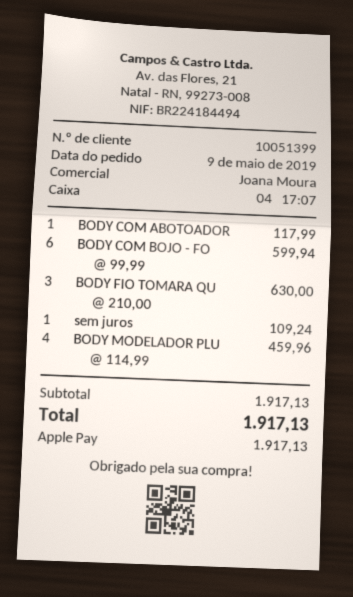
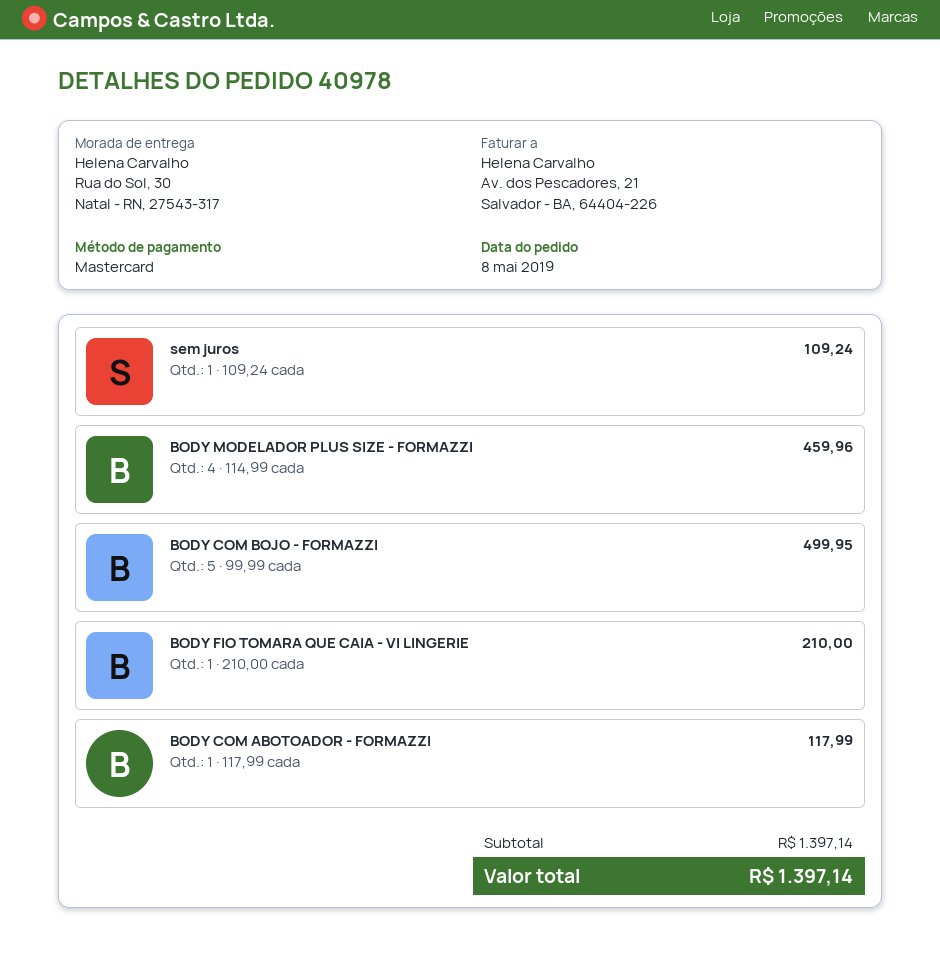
order date: 2019-05-09 -> 2019-05-08
payment method: Apple Pay -> Mastercard
BODY COM BOJO - FO: 6 x 99.99 = 599.94 -> 5 x 99.99 = 499.95
BODY FIO TOMARA QU: 3 x 210.00 = 630.00 -> 1 x 210.00 = 210.00
subtotal: 1917.13 -> 1397.14
total: 1917.13 -> 1397.14

